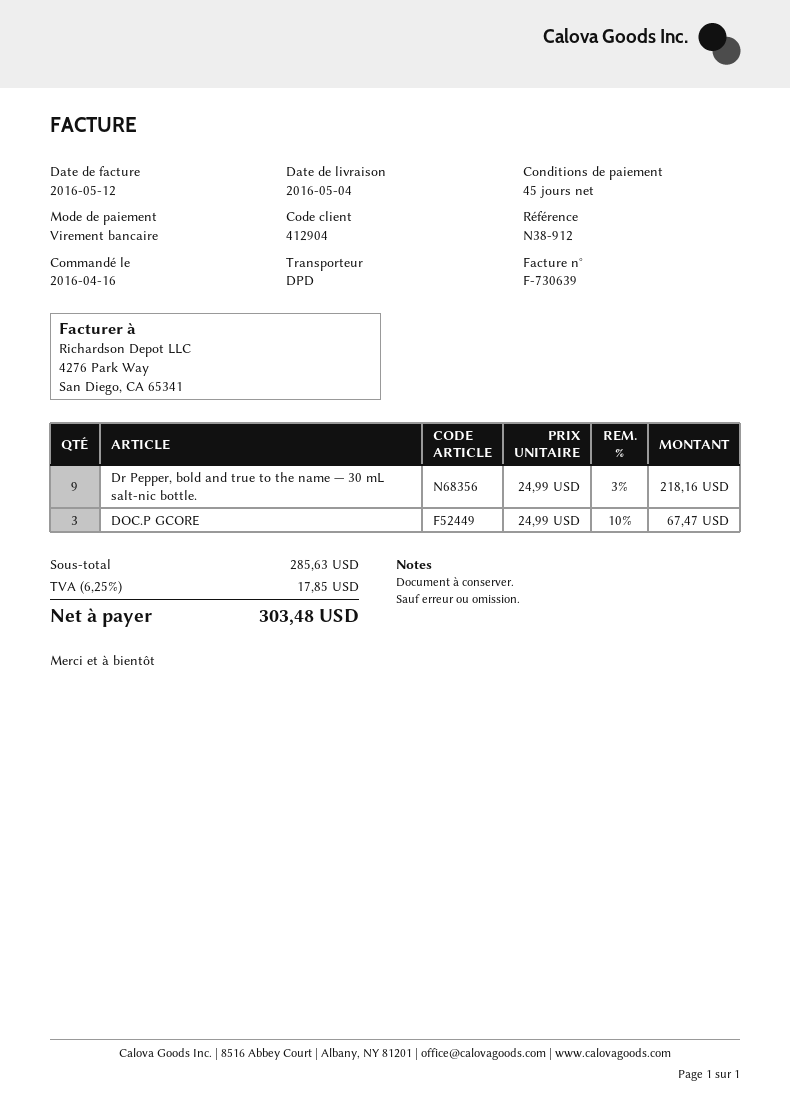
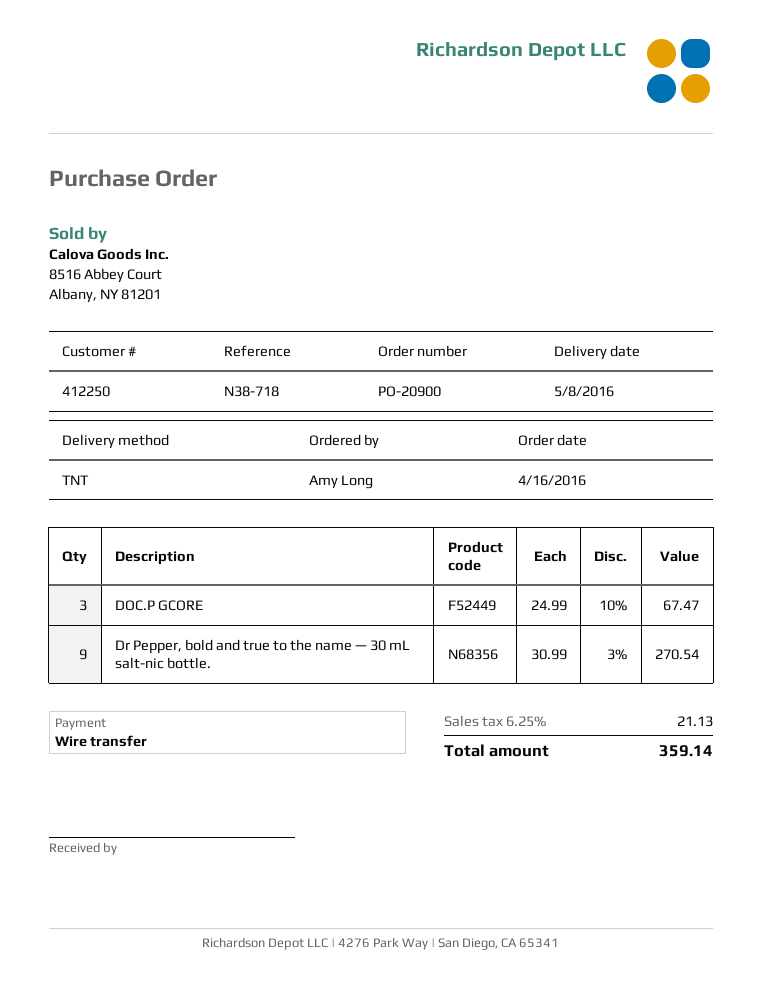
delivery date: 2016-05-04 -> 2016-05-08
customer number: 412904 -> 412250
reference: N38-912 -> N38-718
shipping method: DPD -> TNT
Dr Pepper, bold and true to the name — 30 mL salt-nic bottle.: 9 x 24.99 - 3% = 218.16 -> 9 x 30.99 - 3% = 270.54
tax: 6.25% = 17.85 -> 6.25% = 21.13
total: 303.48 -> 359.14

